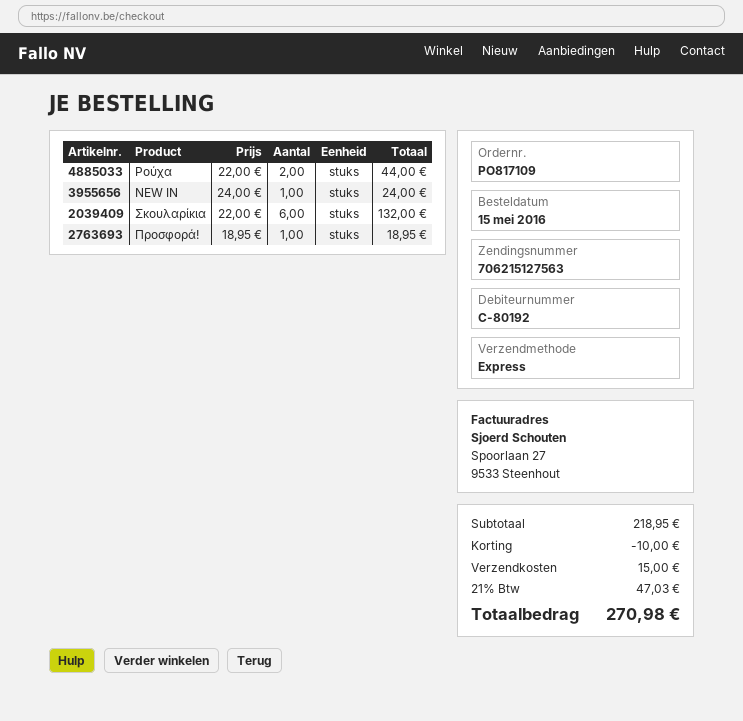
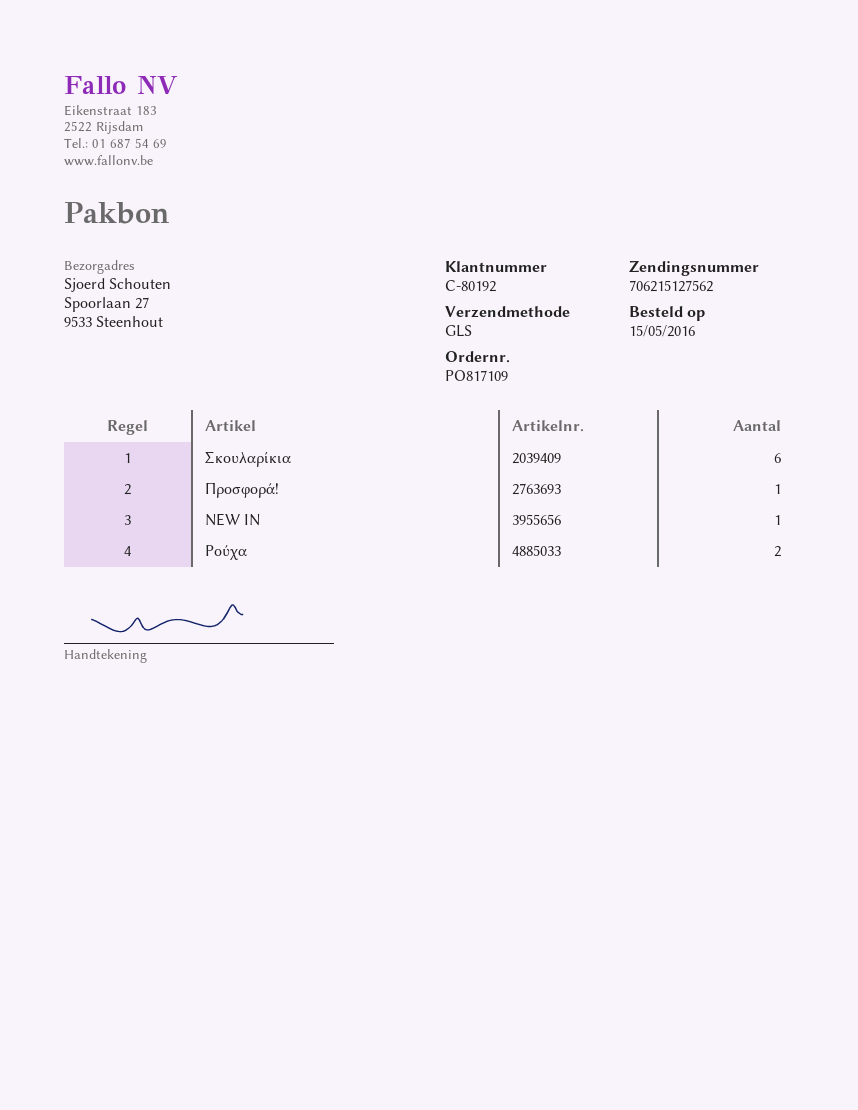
shipping method: express -> GLS
tracking number: 706215127563 -> 706215127562

